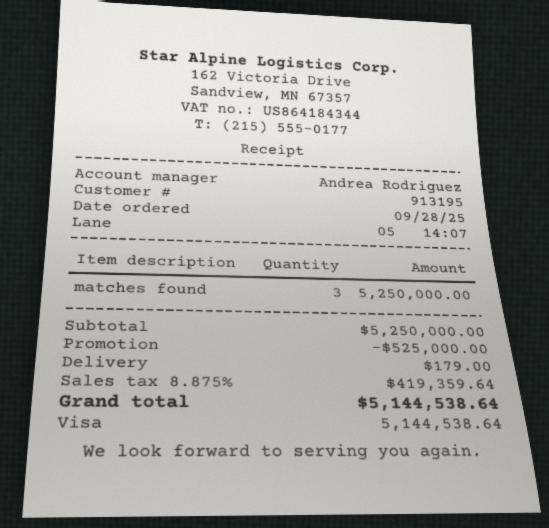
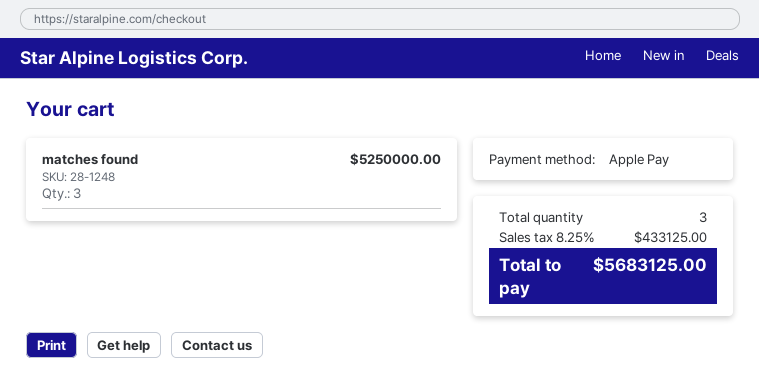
payment method: Visa -> Apple Pay
discount: 525000.00 -> none
shipping: 179.00 -> none
tax: 8.875% = 419359.64 -> 8.25% = 433125.00
total: 5144538.64 -> 5683125.00

